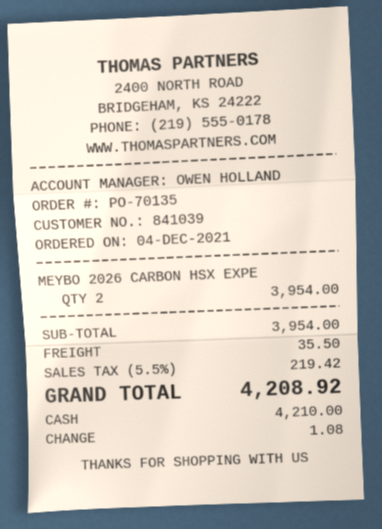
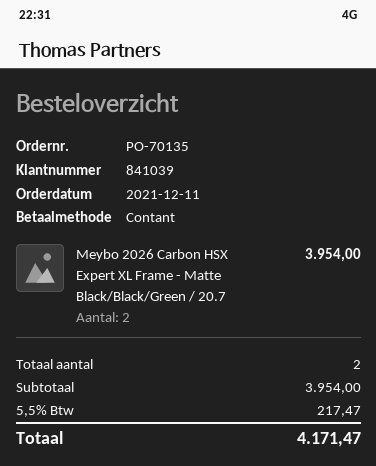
order date: 2021-12-04 -> 2021-12-11
shipping: 35.50 -> none
tax: 5.5% = 219.42 -> 5.5% = 217.47
total: 4208.92 -> 4171.47

